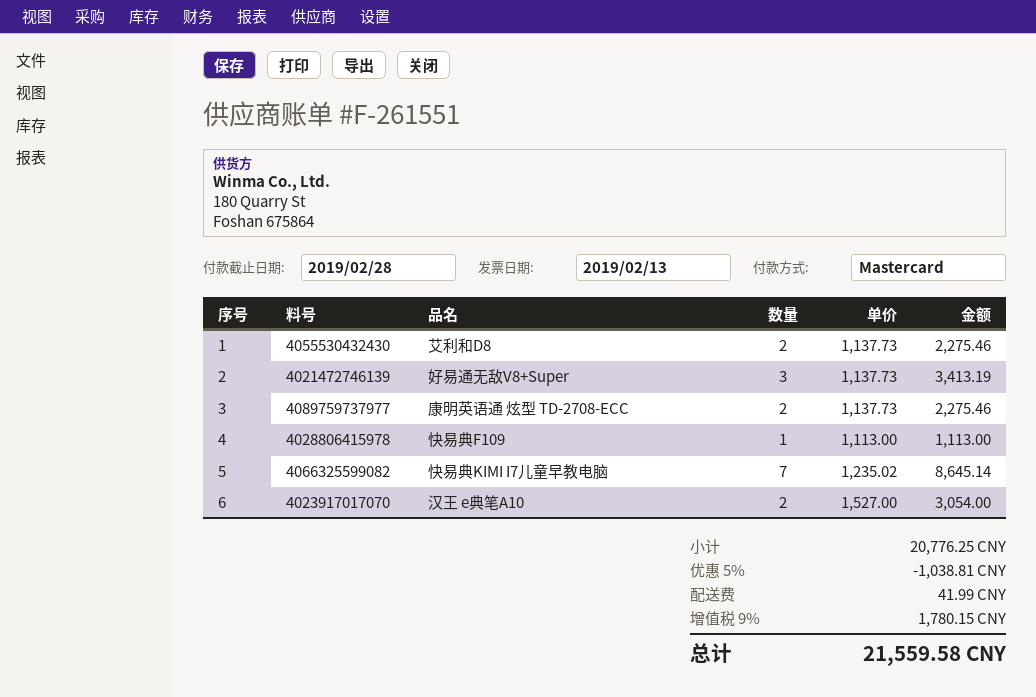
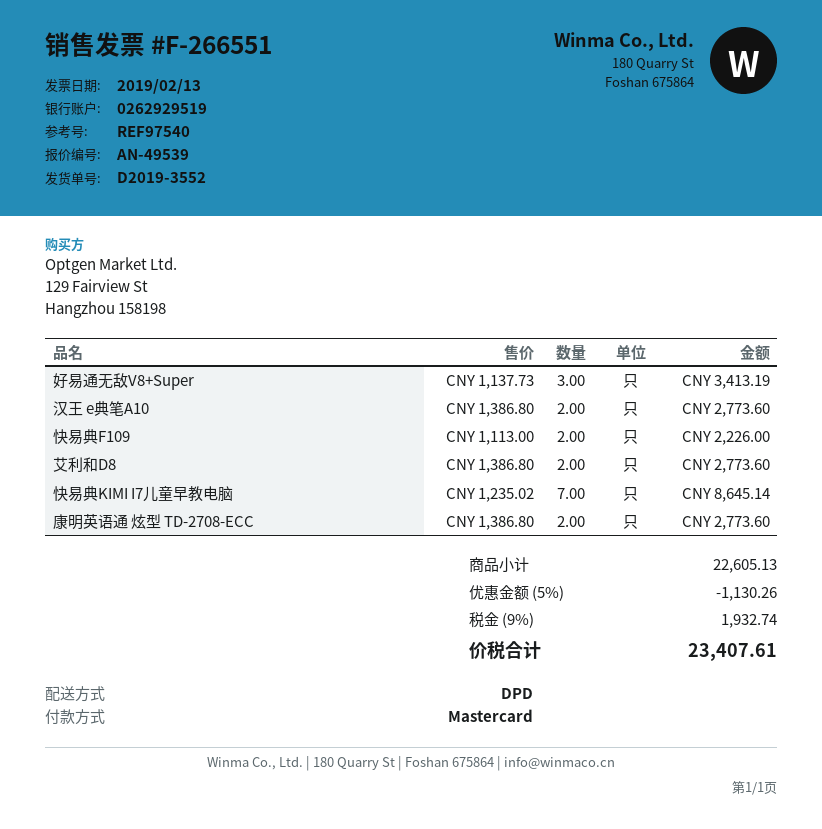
invoice number: F-261551 -> F-266551
艾利和D8: 2 x 1137.73 = 2275.46 -> 2 x 1386.80 = 2773.60
康明英语通 炫型 TD-2708-ECC: 2 x 1137.73 = 2275.46 -> 2 x 1386.80 = 2773.60
快易典F109: 1 x 1113.00 = 1113.00 -> 2 x 1113.00 = 2226.00
汉王 e典笔A10: 2 x 1527.00 = 3054.00 -> 2 x 1386.80 = 2773.60
subtotal: 20776.25 -> 22605.13
discount: 5% = 1038.81 -> 5% = 1130.26
shipping: 41.99 -> none
tax: 9% = 1780.15 -> 9% = 1932.74
total: 21559.58 -> 23407.61

